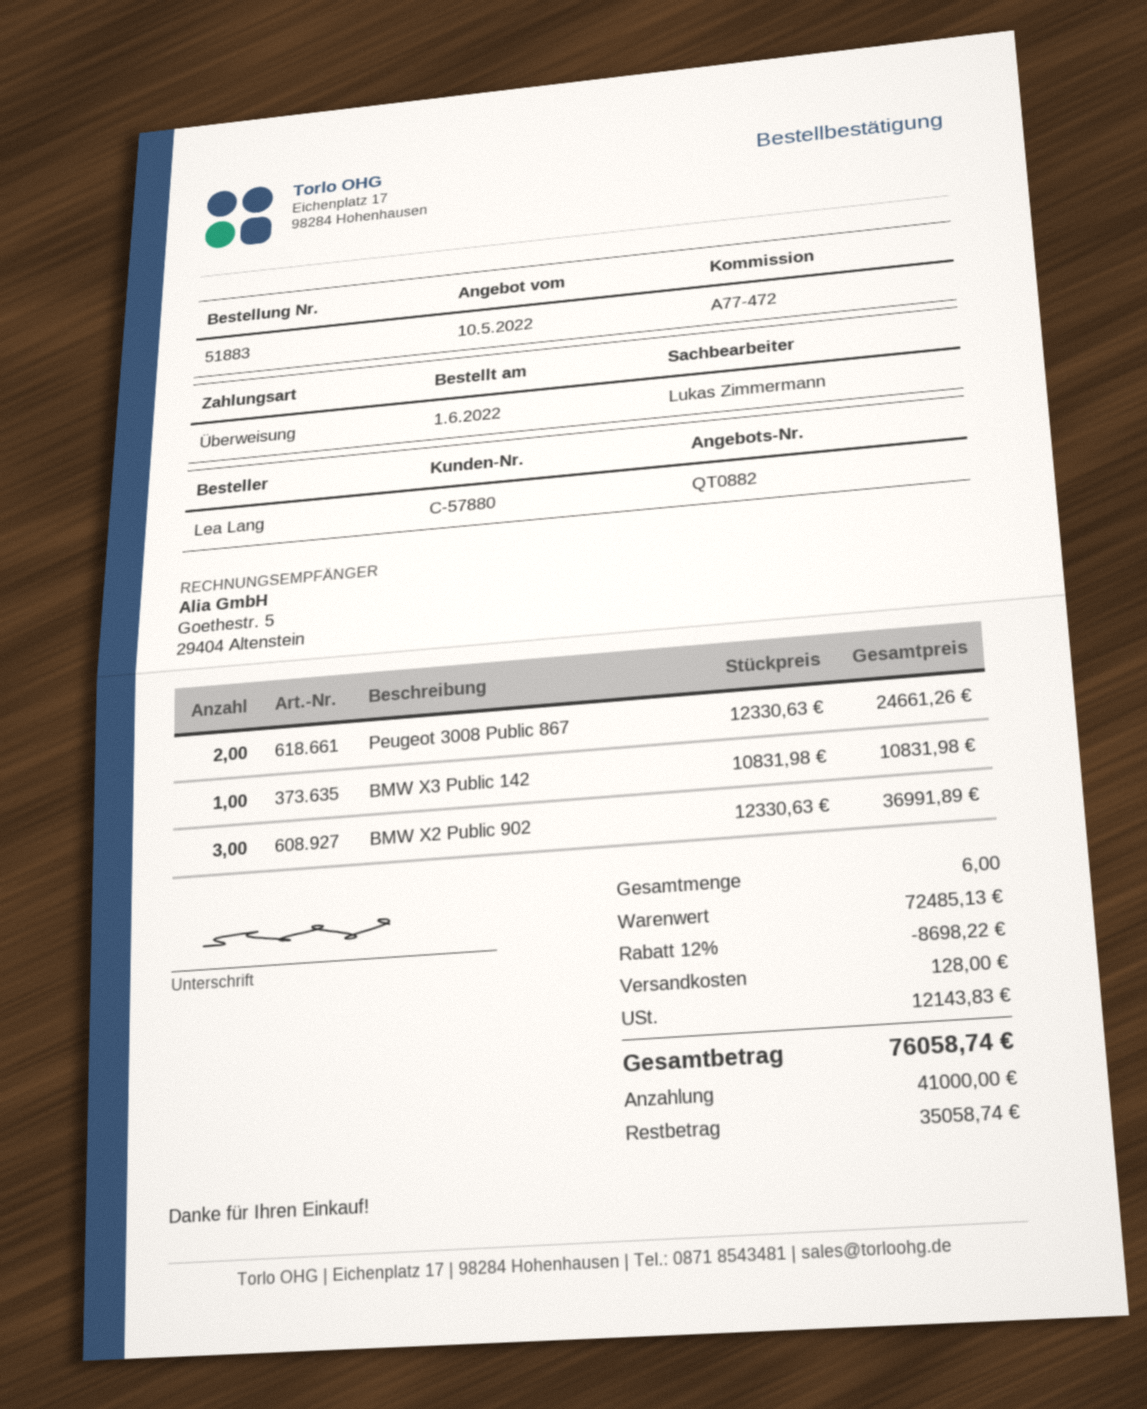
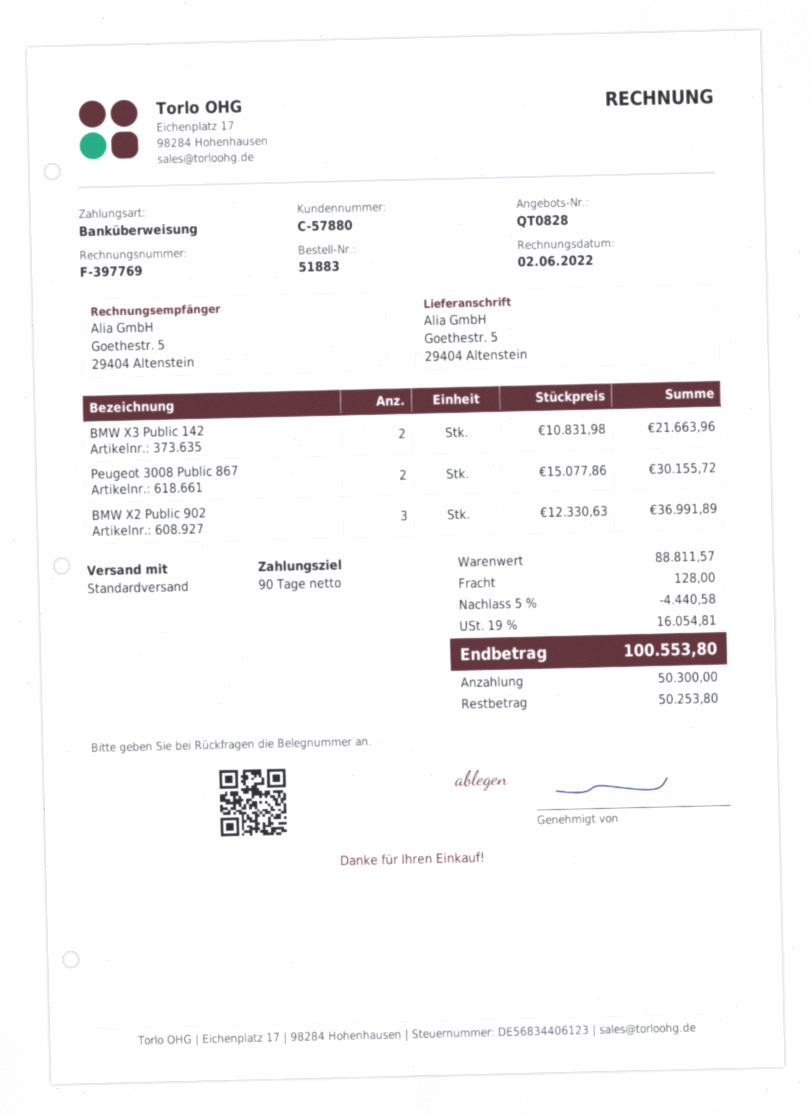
quote number: QT0882 -> QT0828
Peugeot 3008 Public 867: 2 x 12330.63 = 24661.26 -> 2 x 15077.86 = 30155.72
BMW X3 Public 142: 1 x 10831.98 = 10831.98 -> 2 x 10831.98 = 21663.96
subtotal: 72485.13 -> 88811.57
discount: 12% = 8698.22 -> 5% = 4440.58
tax: 12143.83 -> 16054.81
total: 76058.74 -> 100553.80
deposit: 41000.00 -> 50300.00
balance: 35058.74 -> 50253.80

